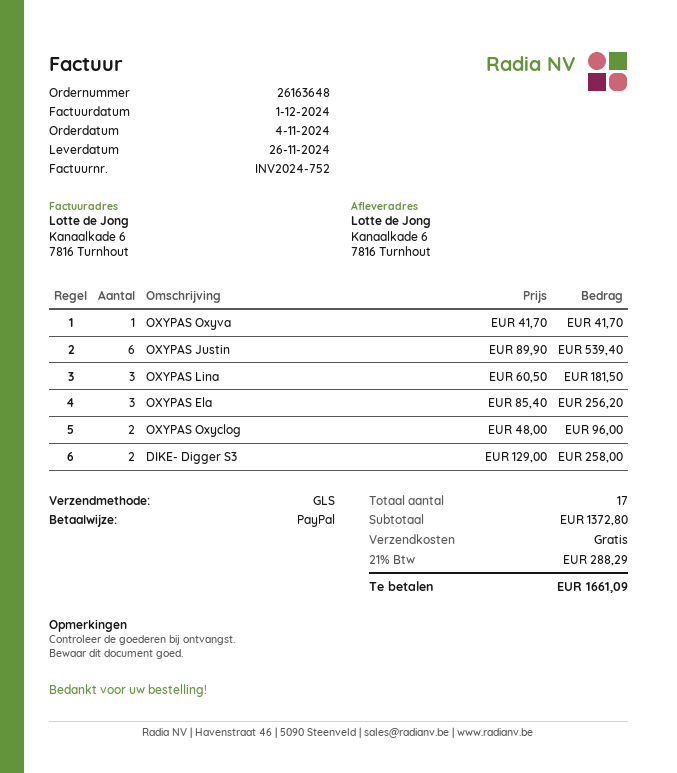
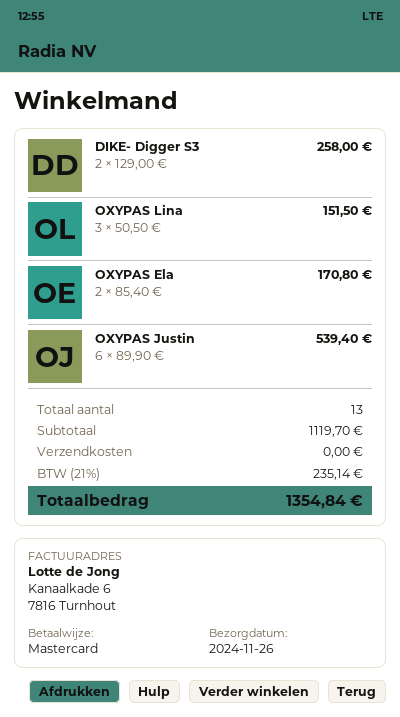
payment method: PayPal -> Mastercard
OXYPAS Oxyva: 1 x 41.70 = 41.70 -> none
OXYPAS Lina: 3 x 60.50 = 181.50 -> 3 x 50.50 = 151.50
OXYPAS Ela: 3 x 85.40 = 256.20 -> 2 x 85.40 = 170.80
OXYPAS Oxyclog: 2 x 48.00 = 96.00 -> none
total quantity: 17 -> 13
subtotal: 1372.80 -> 1119.70
tax: 21% = 288.29 -> 21% = 235.14
total: 1661.09 -> 1354.84

